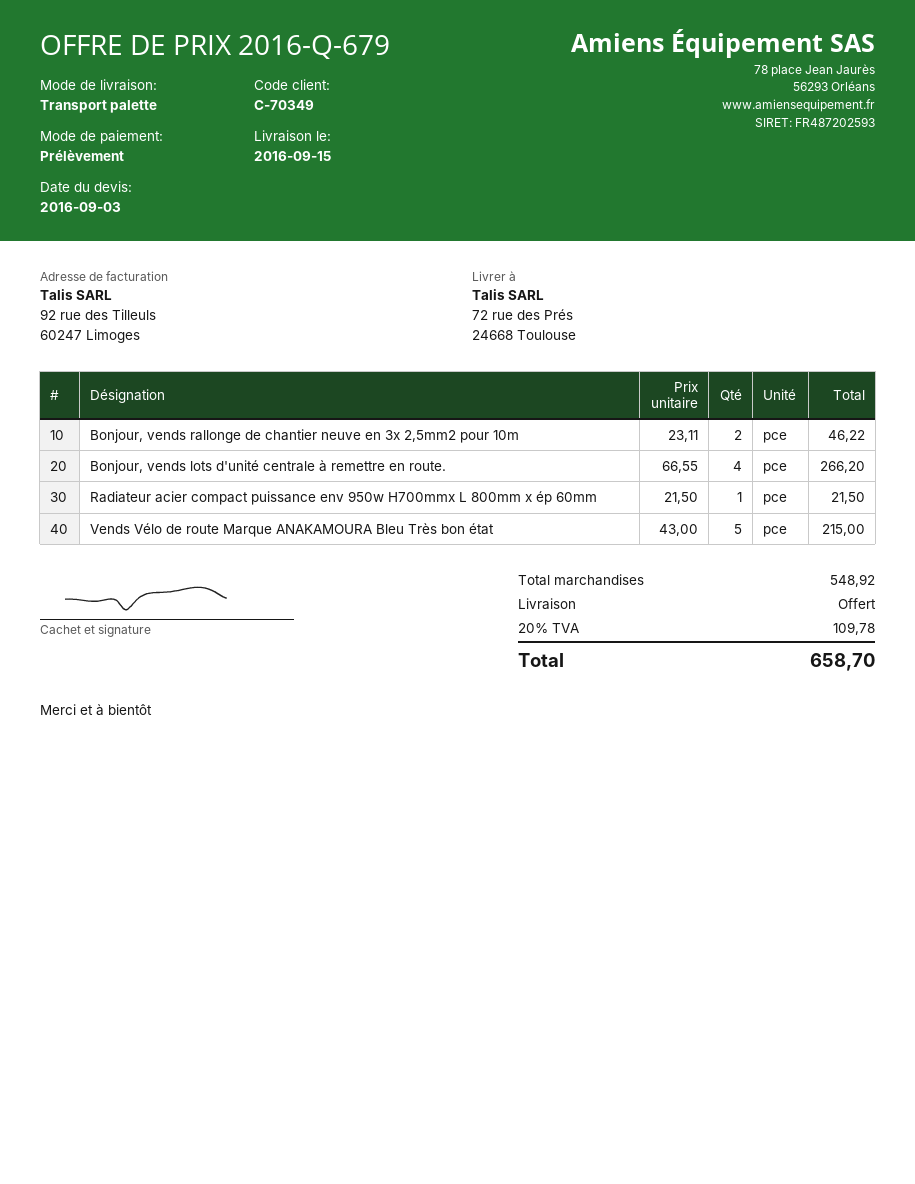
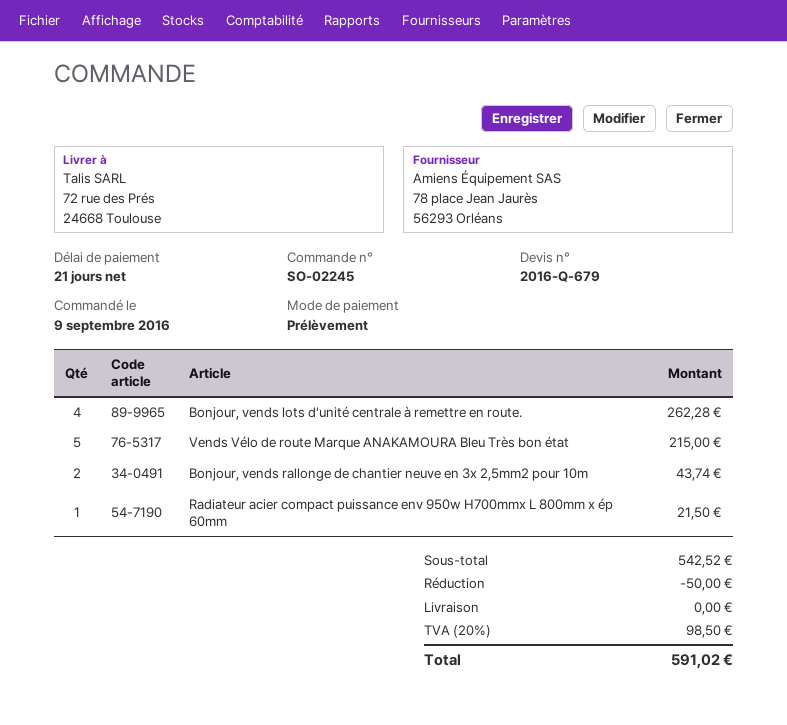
Bonjour, vends rallonge de chantier neuve en 3x 2,5mm2 pour 10m: 2 for 46.22 -> 2 for 43.74
Bonjour, vends lots d'unité centrale à remettre en route.: 4 for 266.20 -> 4 for 262.28
subtotal: 548.92 -> 542.52
discount: none -> 50.00
tax: 20% = 109.78 -> 20% = 98.50
total: 658.70 -> 591.02

